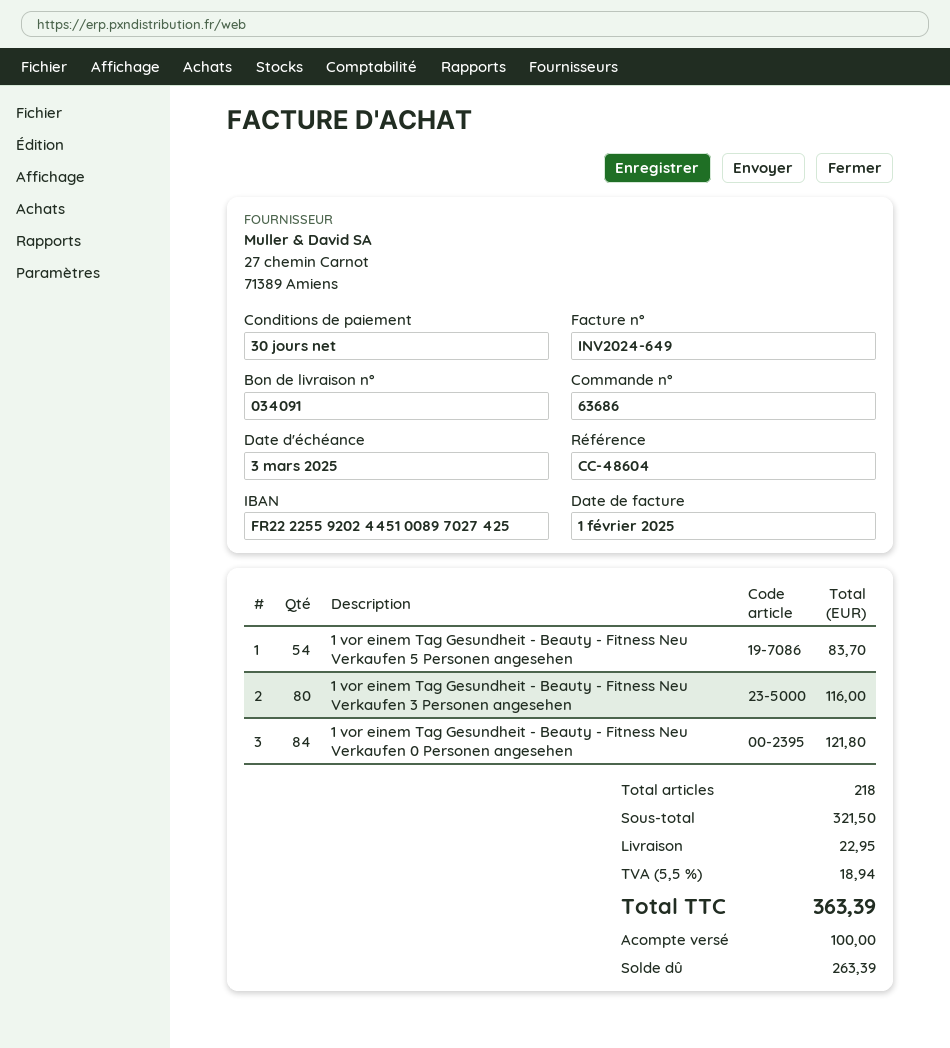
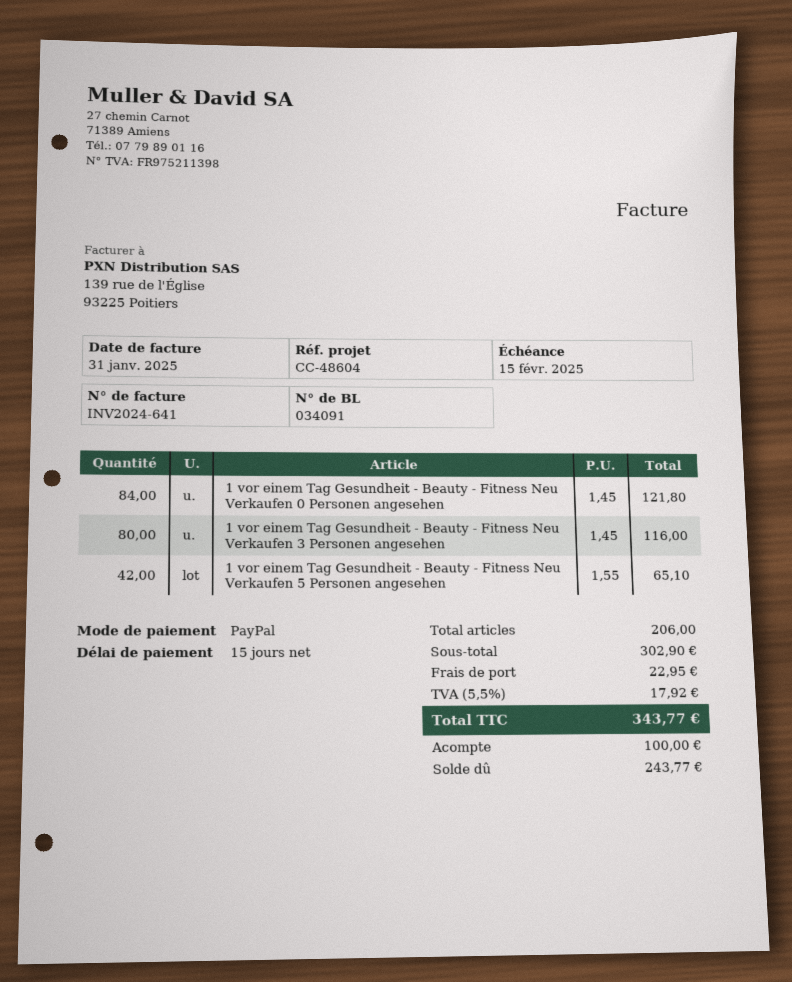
invoice number: INV2024-649 -> INV2024-641
invoice date: 2025-02-01 -> 2025-01-31
payment terms: 30 days -> 15 days
due date: 2025-03-03 -> 2025-02-15
1 vor einem Tag Gesundheit - Beauty - Fitness Neu Verkaufen 5 Personen angesehen: 54 for 83.70 -> 42 for 65.10
total quantity: 218 -> 206
subtotal: 321.50 -> 302.90
tax: 5.5% = 18.94 -> 5.5% = 17.92
total: 363.39 -> 343.77
balance: 263.39 -> 243.77

